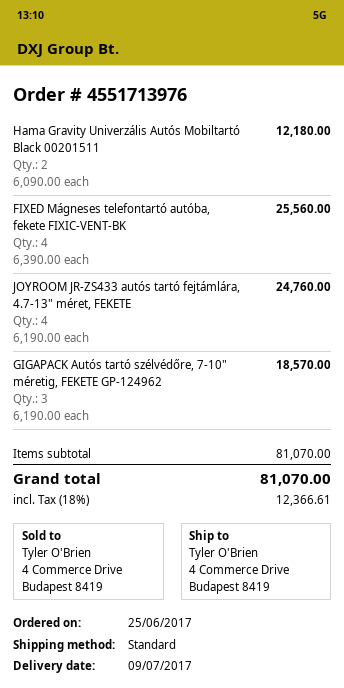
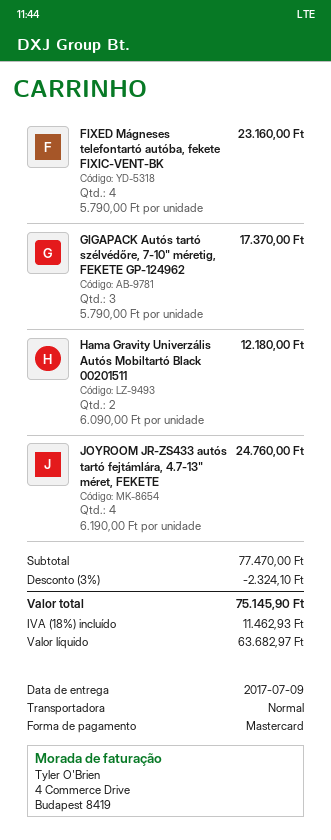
FIXED Mágneses telefontartó autóba, fekete FIXIC-VENT-BK: 4 x 6390.00 = 25560.00 -> 4 x 5790.00 = 23160.00
GIGAPACK Autós tartó szélvédőre, 7-10" méretig, FEKETE GP-124962: 3 x 6190.00 = 18570.00 -> 3 x 5790.00 = 17370.00
subtotal: 81070.00 -> 77470.00
discount: none -> 3% = 2324.10
tax: 18% = 12366.61 -> 18% = 11462.93
total: 81070.00 -> 75145.90

